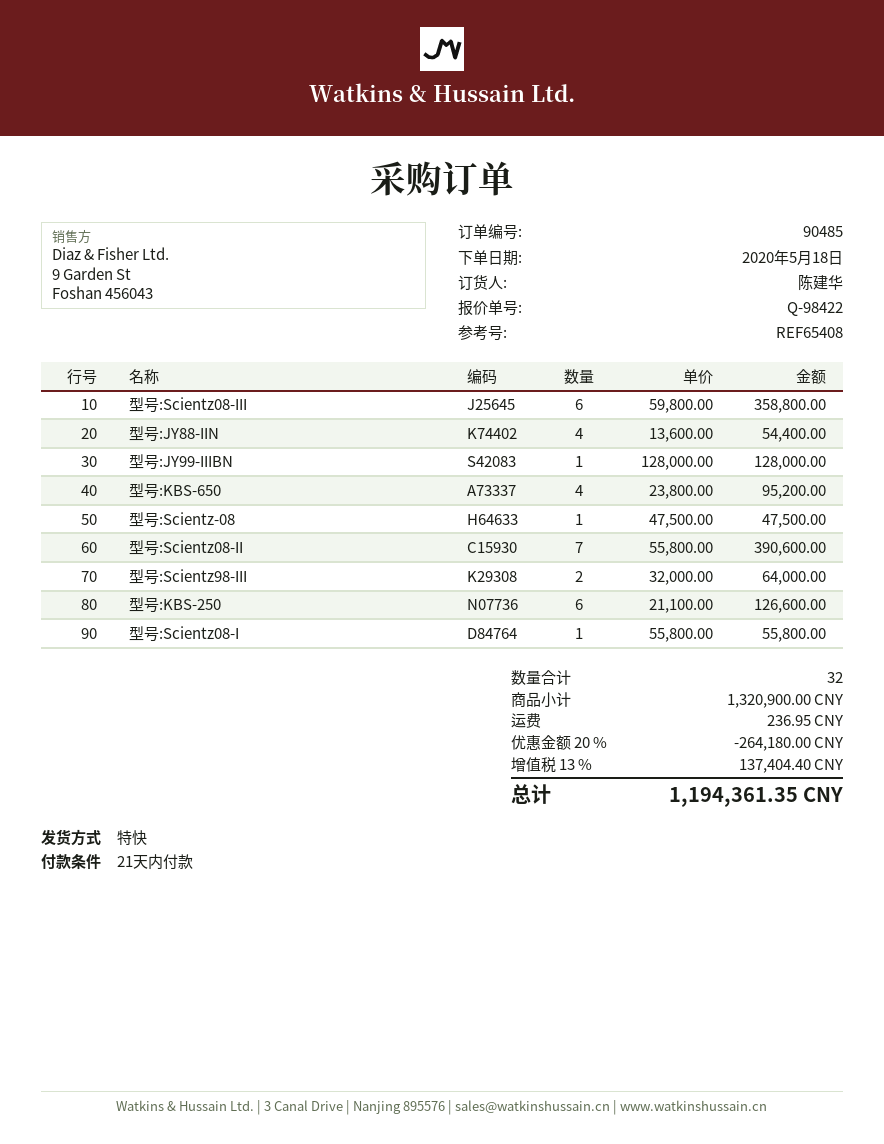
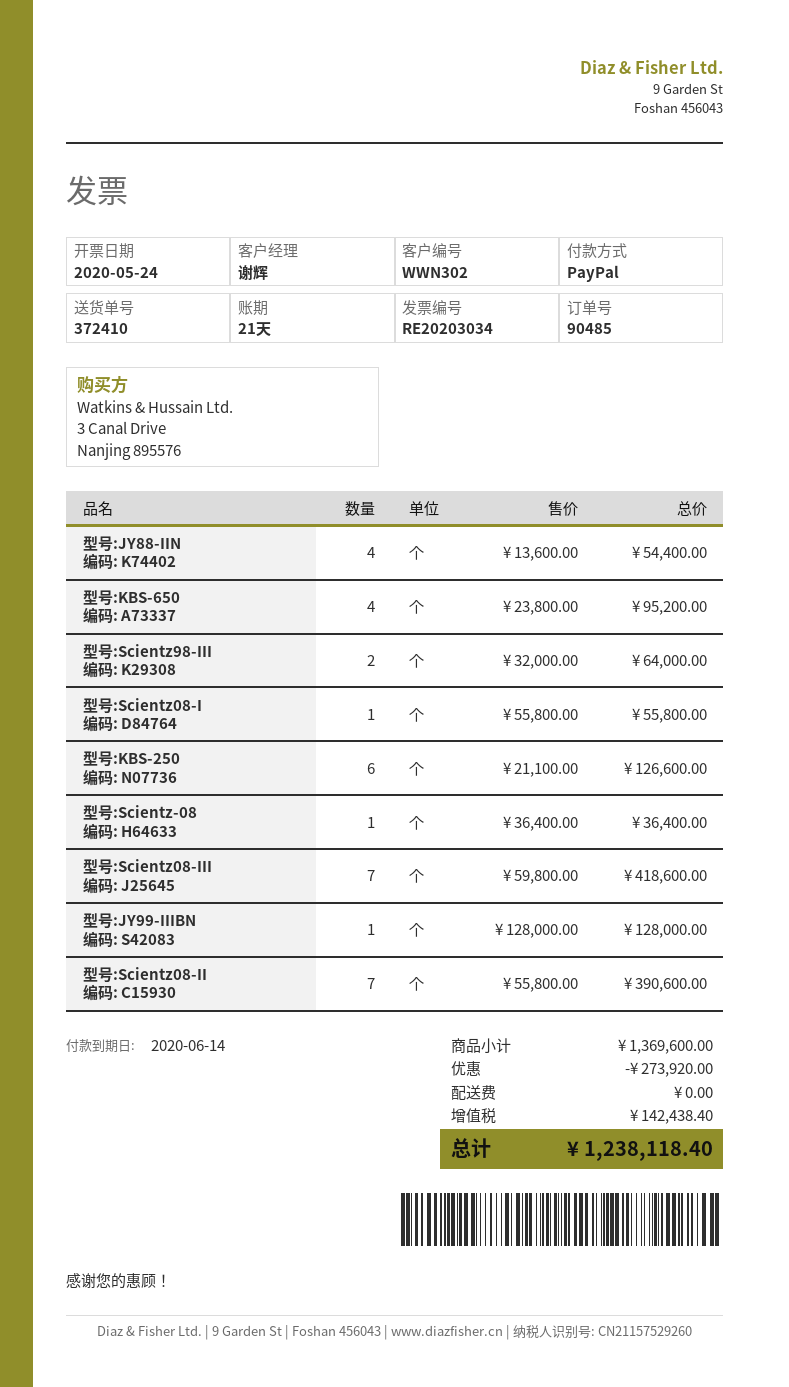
型号:Scientz08-III: 6 x 59800.00 = 358800.00 -> 7 x 59800.00 = 418600.00
型号:Scientz-08: 1 x 47500.00 = 47500.00 -> 1 x 36400.00 = 36400.00
subtotal: 1320900.00 -> 1369600.00
discount: 264180.00 -> 273920.00
shipping: 236.95 -> 0.00
tax: 137404.40 -> 142438.40
total: 1194361.35 -> 1238118.40

